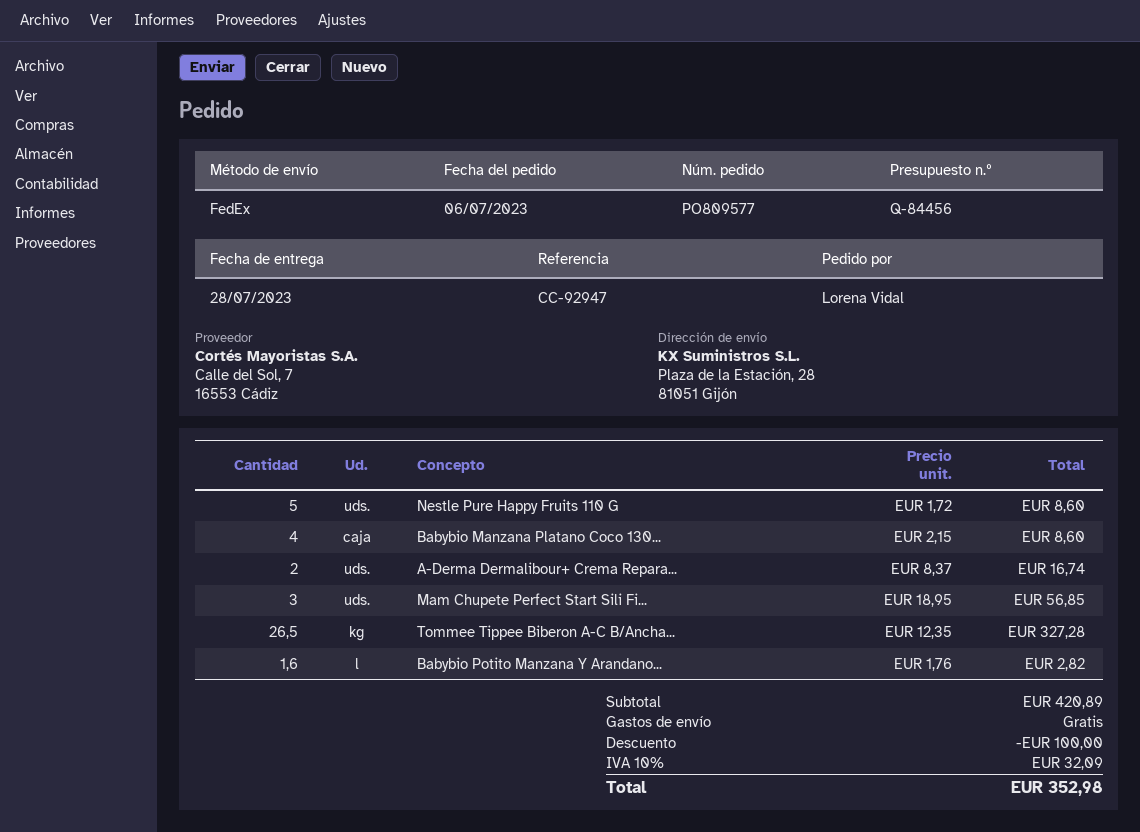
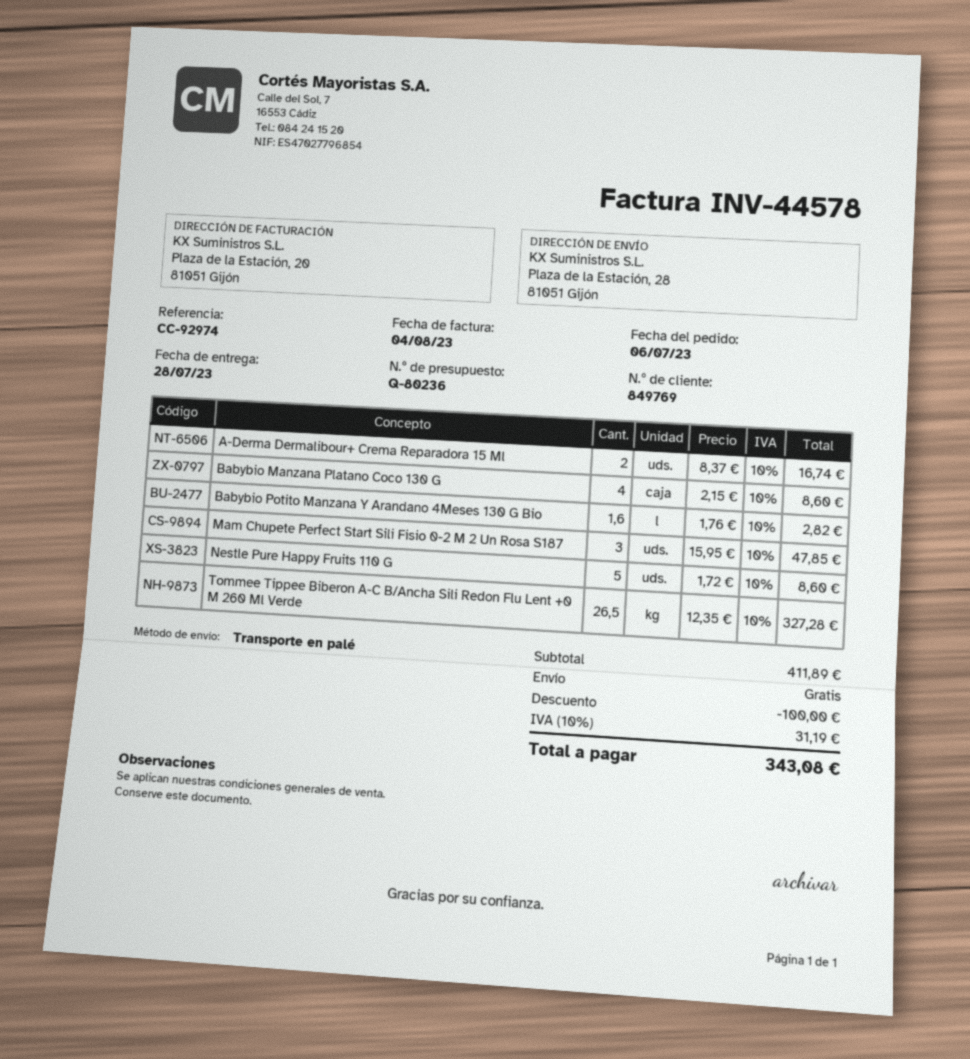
quote number: Q-84456 -> Q-80236
reference: CC-92947 -> CC-92974
shipping method: FedEx -> pallet freight
Mam Chupete Perfect Start Sili Fi...: 3 x 18.95 = 56.85 -> 3 x 15.95 = 47.85
subtotal: 420.89 -> 411.89
tax: 10% = 32.09 -> 10% = 31.19
total: 352.98 -> 343.08

